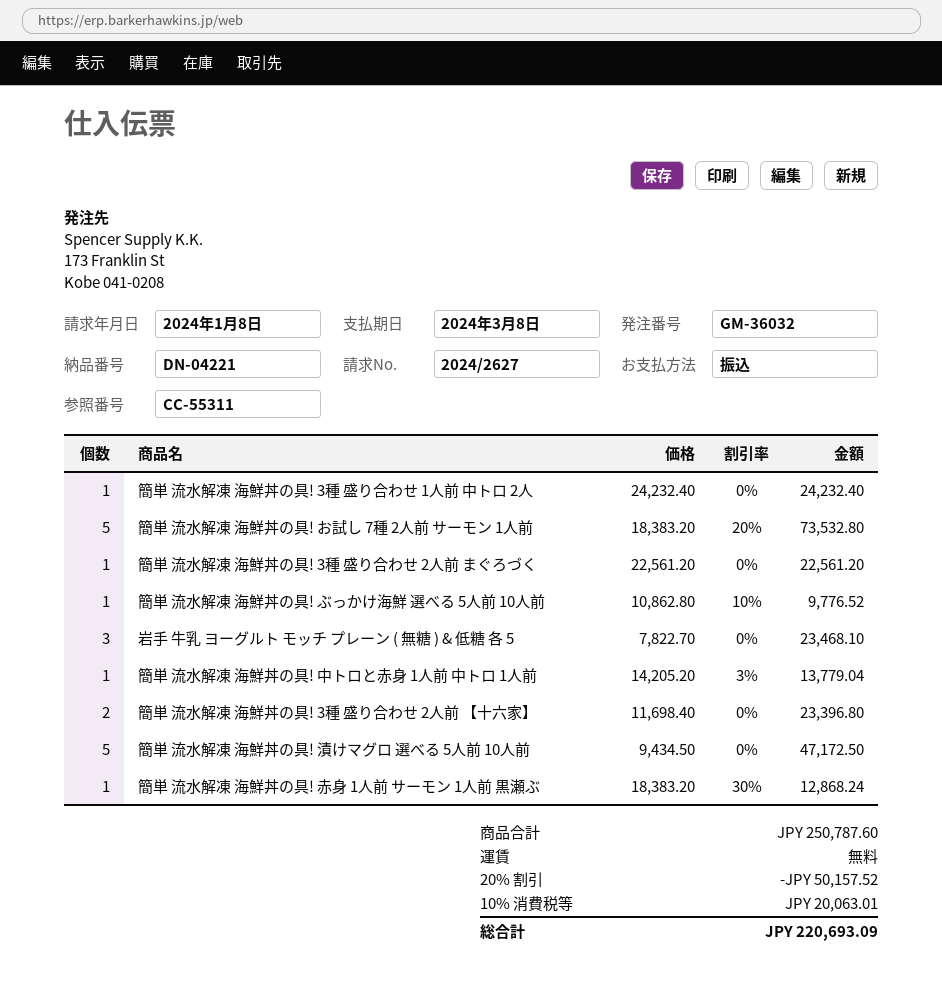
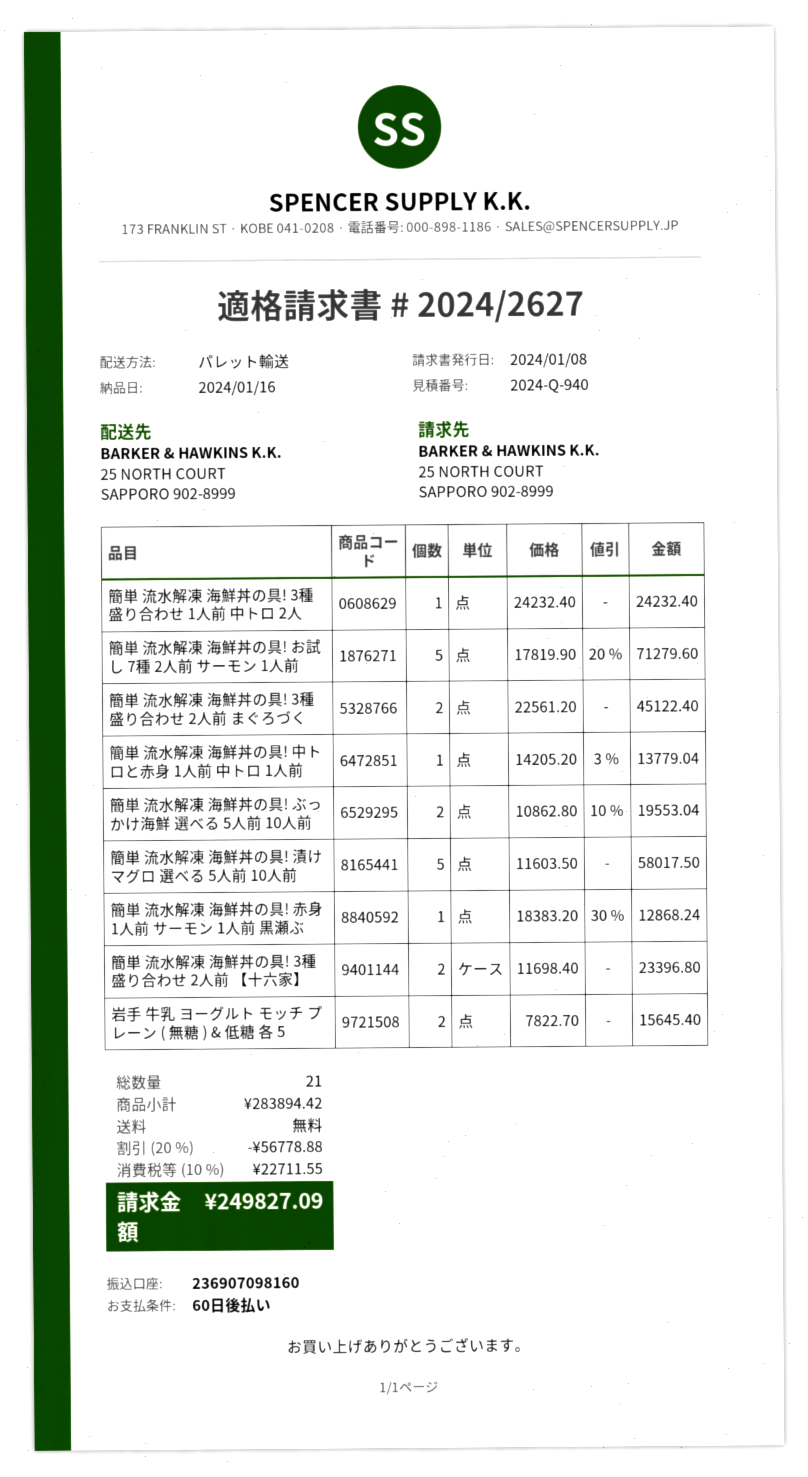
簡単 流水解凍 海鮮丼の具! お試し 7種 2人前 サーモン 1人前: 5 x 18383.20 - 20% = 73532.80 -> 5 x 17819.90 - 20% = 71279.60
簡単 流水解凍 海鮮丼の具! 3種 盛り合わせ 2人前 まぐろづく: 1 x 22561.20 = 22561.20 -> 2 x 22561.20 = 45122.40
簡単 流水解凍 海鮮丼の具! ぶっかけ海鮮 選べる 5人前 10人前: 1 x 10862.80 - 10% = 9776.52 -> 2 x 10862.80 - 10% = 19553.04
岩手 牛乳 ヨーグルト モッチ プレーン ( 無糖 ) & 低糖 各 5: 3 x 7822.70 = 23468.10 -> 2 x 7822.70 = 15645.40
簡単 流水解凍 海鮮丼の具! 漬けマグロ 選べる 5人前 10人前: 5 x 9434.50 = 47172.50 -> 5 x 11603.50 = 58017.50
subtotal: 250787.60 -> 283894.42
discount: 20% = 50157.52 -> 20% = 56778.88
tax: 10% = 20063.01 -> 10% = 22711.55
total: 220693.09 -> 249827.09

